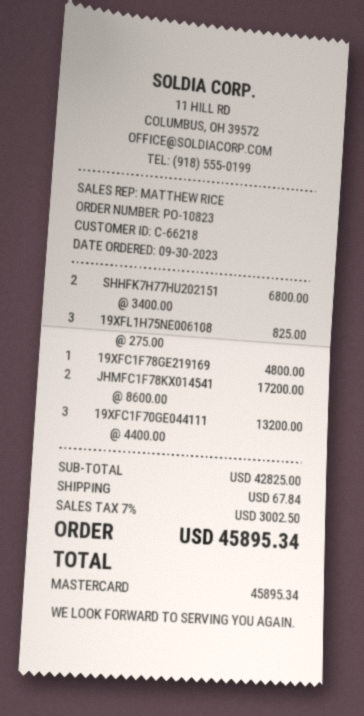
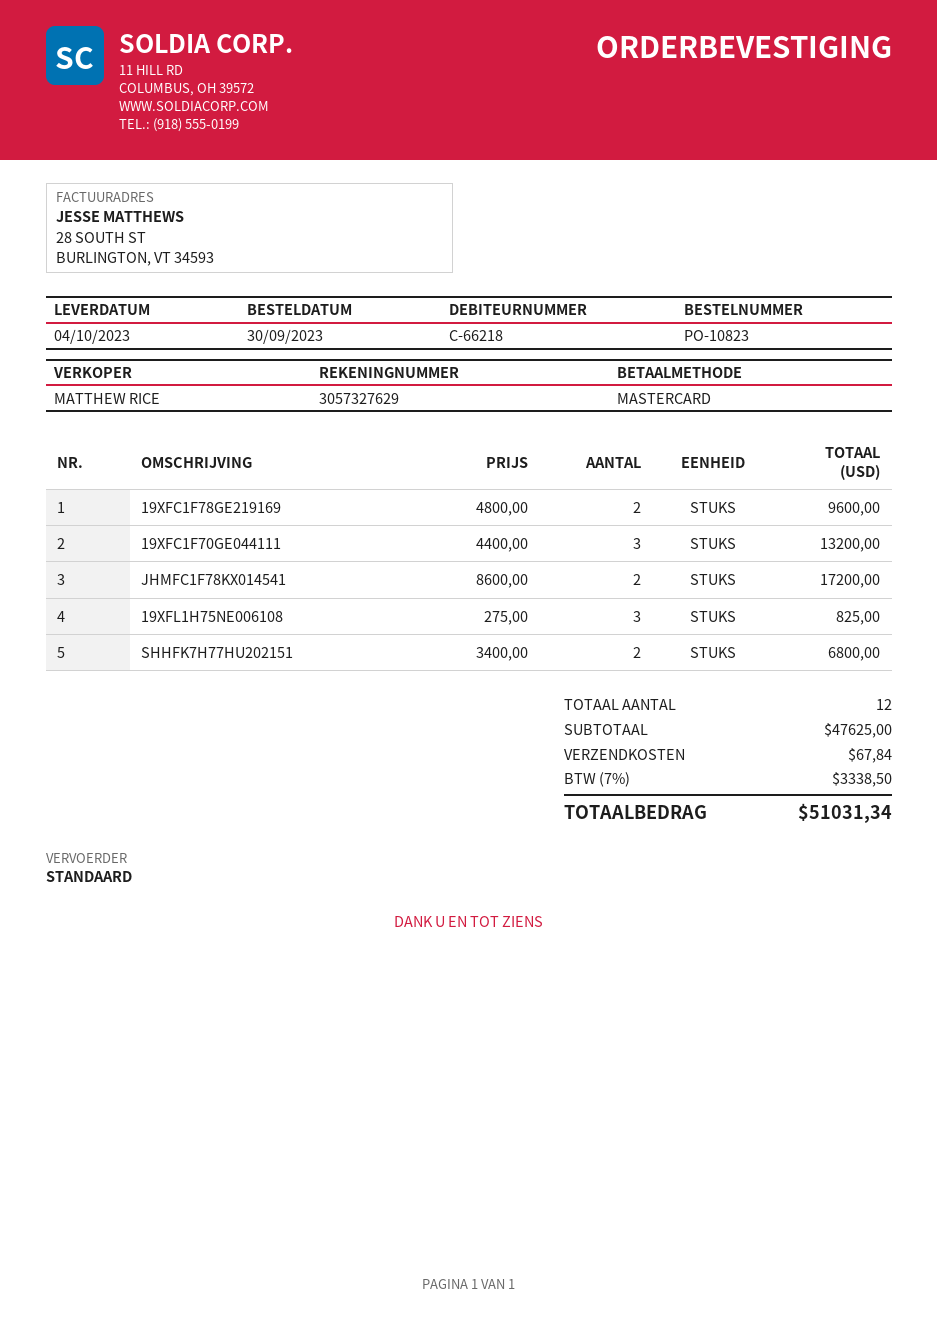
19XFC1F78GE219169: 1 x 4800.00 = 4800.00 -> 2 x 4800.00 = 9600.00
subtotal: 42825.00 -> 47625.00
tax: 7% = 3002.50 -> 7% = 3338.50
total: 45895.34 -> 51031.34

